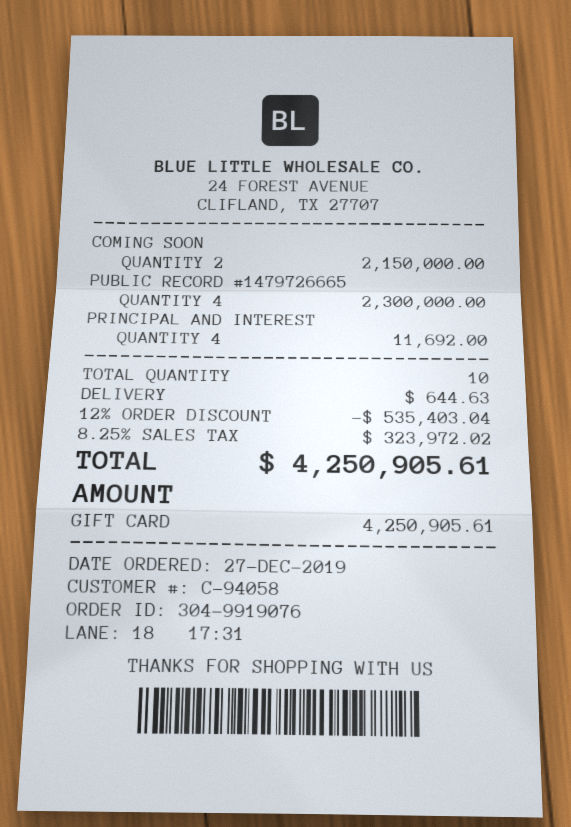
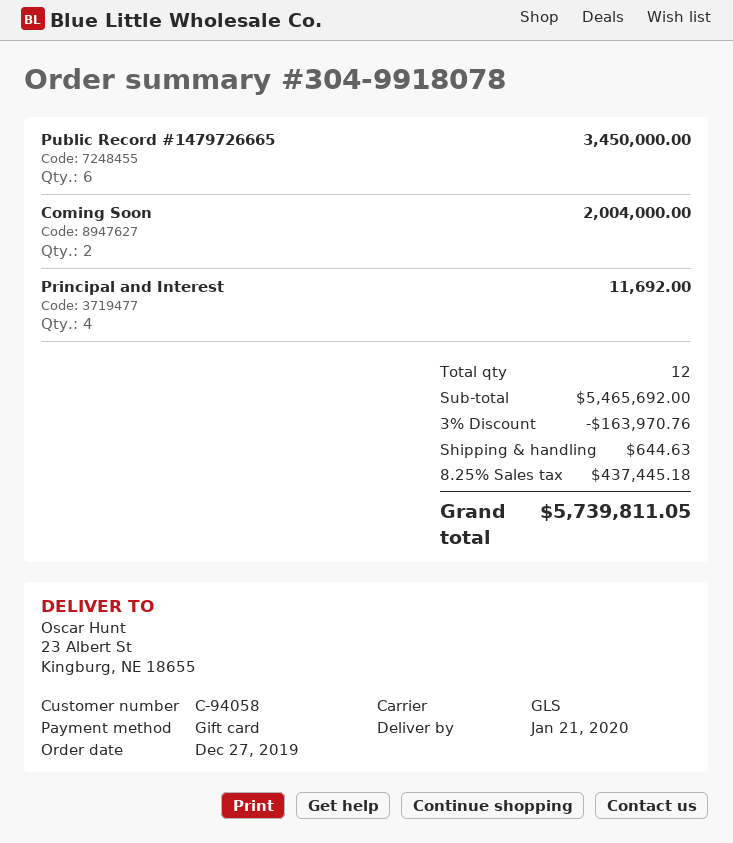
order number: 304-9919076 -> 304-9918078
COMING SOON: 2 for 2150000.00 -> 2 for 2004000.00
PUBLIC RECORD #1479726665: 4 for 2300000.00 -> 6 for 3450000.00
total quantity: 10 -> 12
discount: 12% = 535403.04 -> 3% = 163970.76
tax: 8.25% = 323972.02 -> 8.25% = 437445.18
total: 4250905.61 -> 5739811.05

